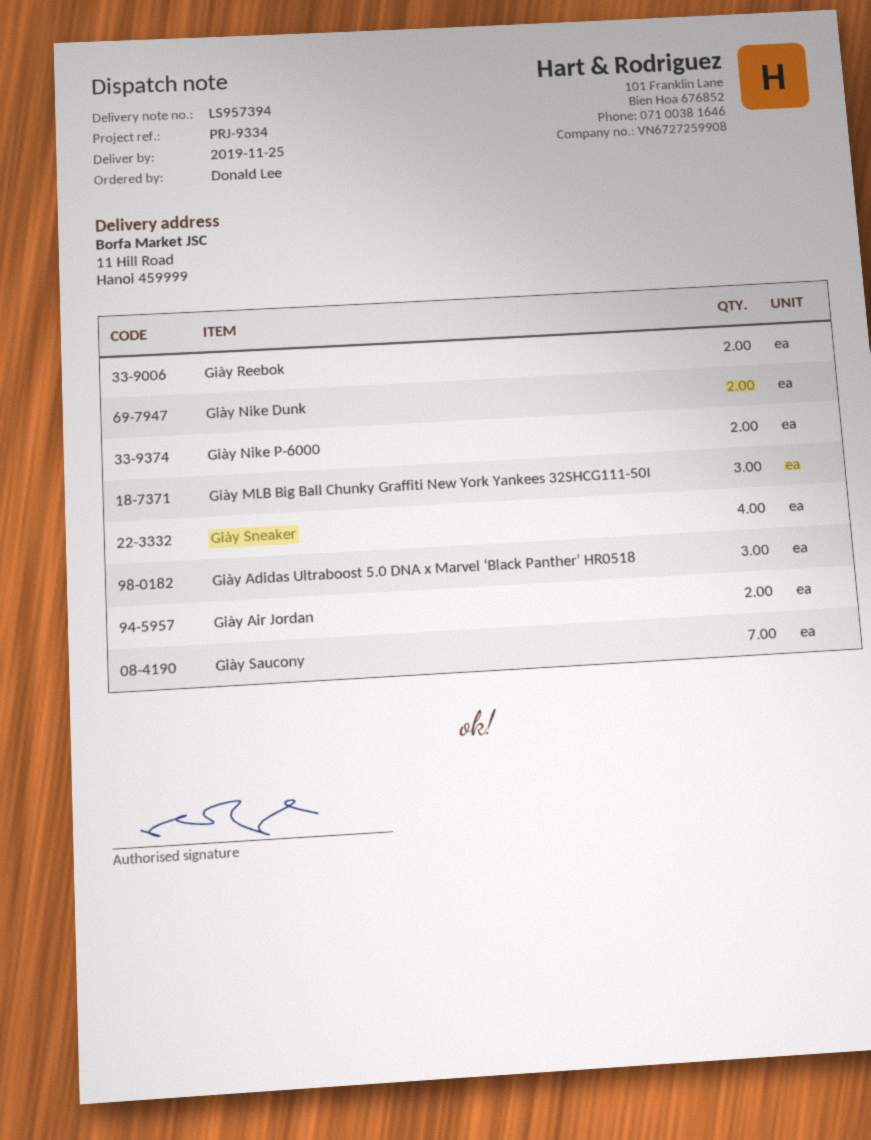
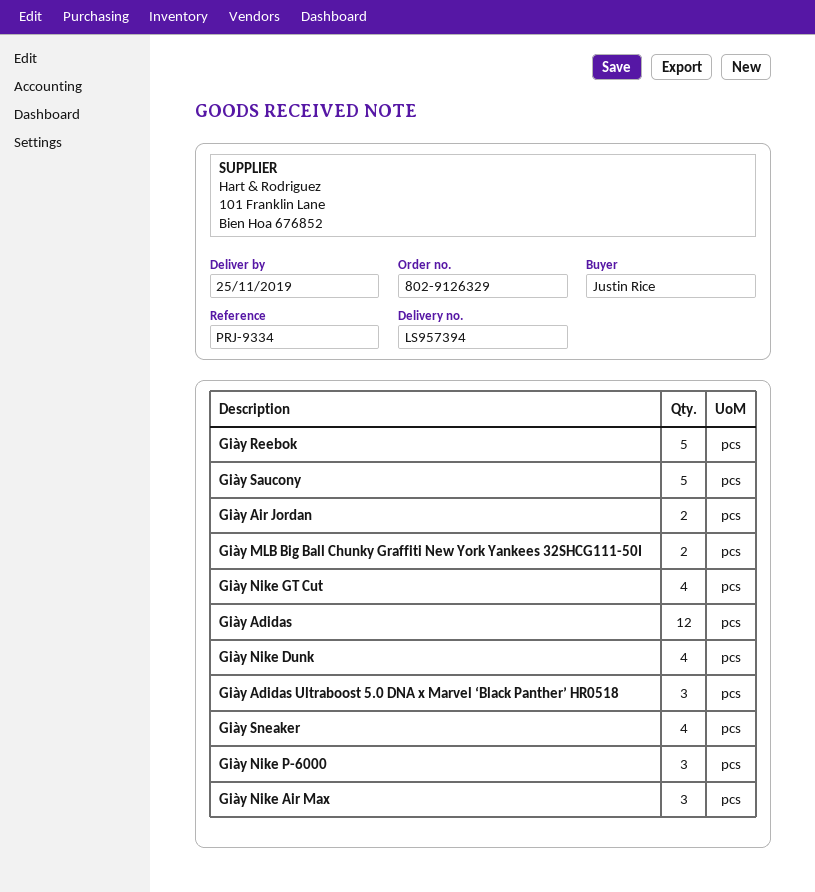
ordered by: Donald Lee -> Justin Rice
Giày Reebok: 2 -> 5
Giày Nike Dunk: 2 -> 4
Giày Nike P-6000: 2 -> 3
Giày MLB Big Ball Chunky Graffiti New York Yankees 32SHCG111-50I: 3 -> 2
Giày Saucony: 7 -> 5
Giày Nike GT Cut: none -> 4
Giày Adidas: none -> 12
Giày Nike Air Max: none -> 3

